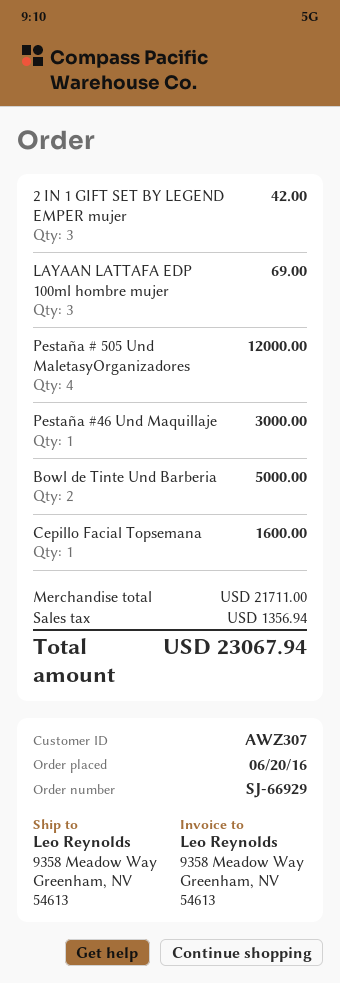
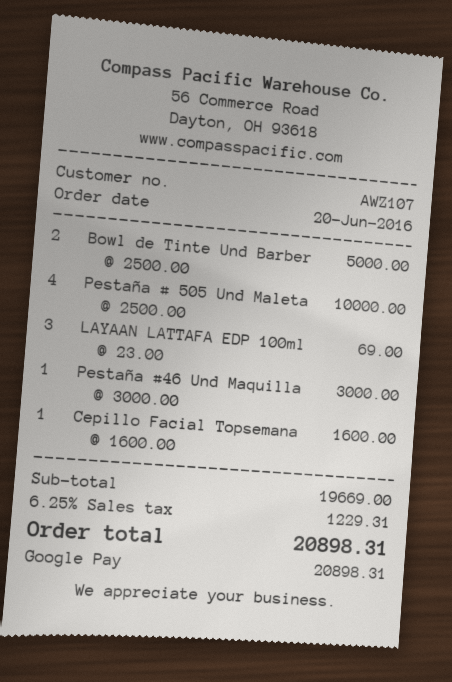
customer number: AWZ307 -> AWZ107
2 IN 1 GIFT SET BY LEGEND EMPER mujer: 3 for 42.00 -> none
Pestaña # 505 Und MaletasyOrganizadores: 4 for 12000.00 -> 4 for 10000.00
subtotal: 21711.00 -> 19669.00
tax: 1356.94 -> 1229.31
total: 23067.94 -> 20898.31

